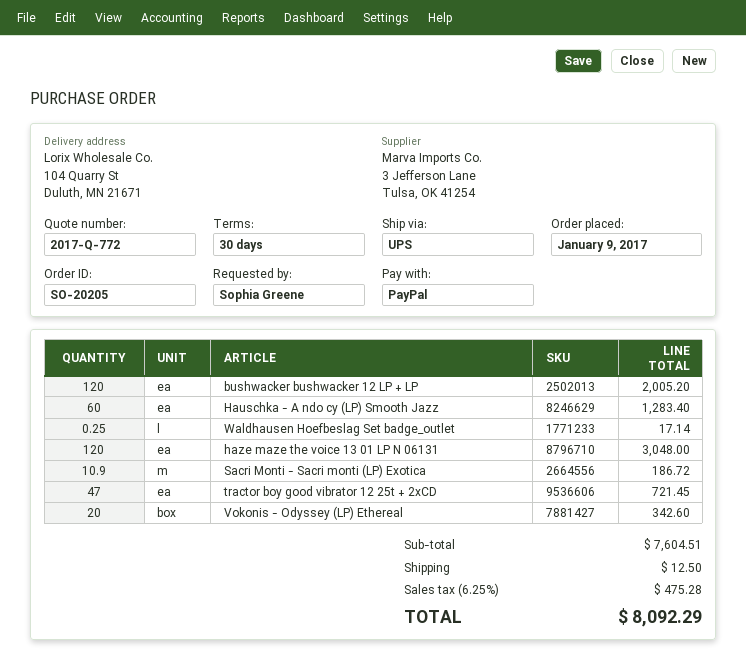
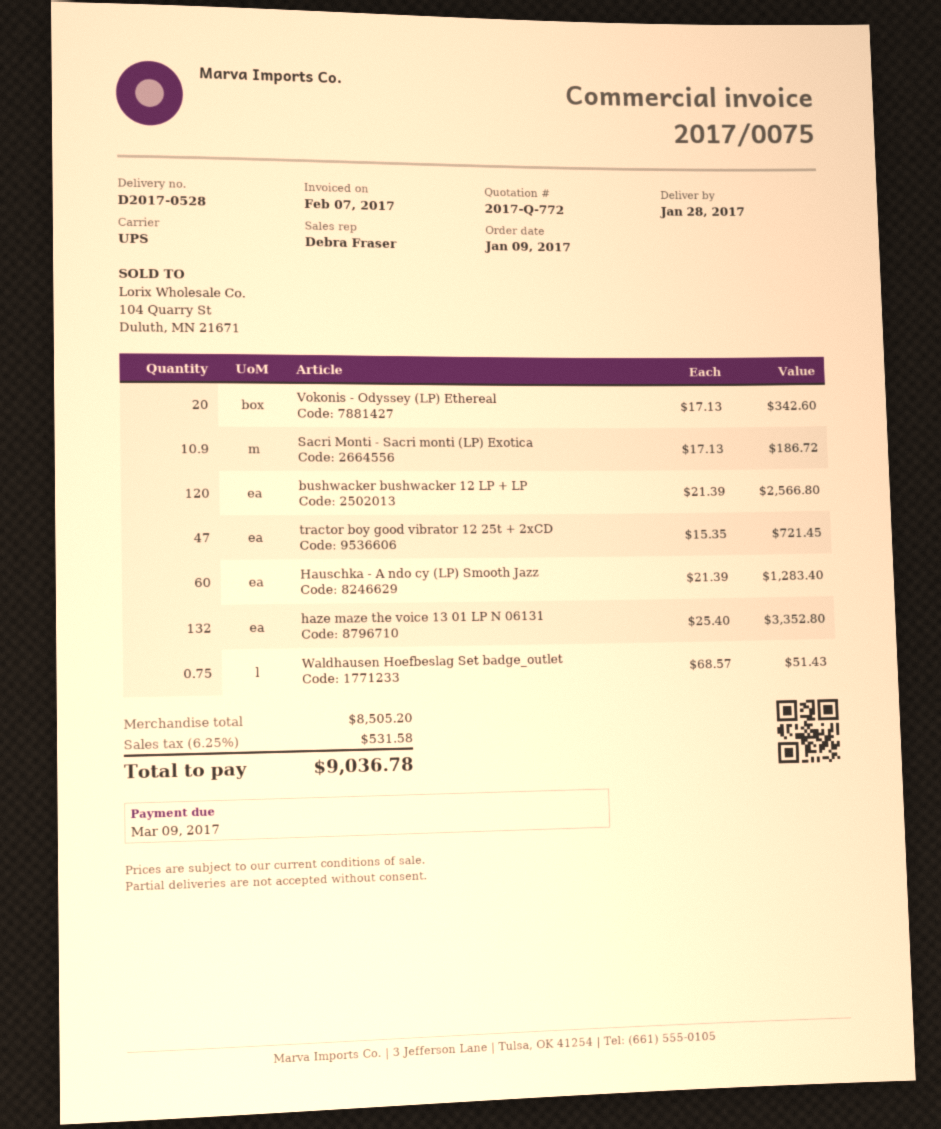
bushwacker bushwacker 12 LP + LP: 120 for 2005.20 -> 120 for 2566.80
Waldhausen Hoefbeslag Set badge_outlet: 0.25 for 17.14 -> 0.75 for 51.43
haze maze the voice 13 01 LP N 06131: 120 for 3048.00 -> 132 for 3352.80
subtotal: 7604.51 -> 8505.20
shipping: 12.50 -> none
tax: 6.25% = 475.28 -> 6.25% = 531.58
total: 8092.29 -> 9036.78

